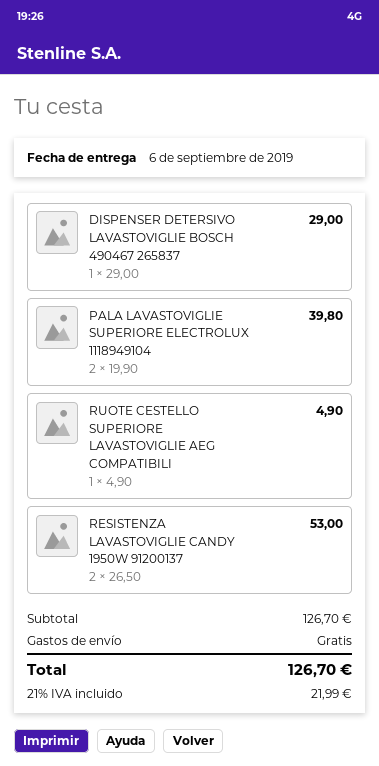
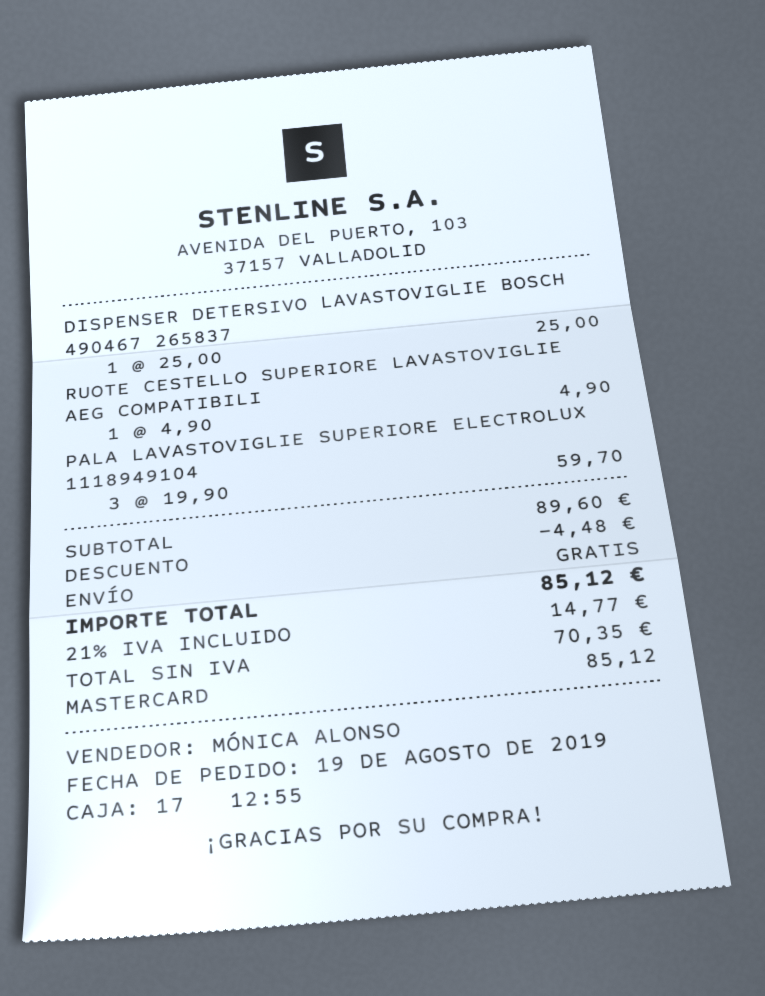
DISPENSER DETERSIVO LAVASTOVIGLIE BOSCH 490467 265837: 1 x 29.00 = 29.00 -> 1 x 25.00 = 25.00
PALA LAVASTOVIGLIE SUPERIORE ELECTROLUX 1118949104: 2 x 19.90 = 39.80 -> 3 x 19.90 = 59.70
RESISTENZA LAVASTOVIGLIE CANDY 1950W 91200137: 2 x 26.50 = 53.00 -> none
subtotal: 126.70 -> 89.60
discount: none -> 4.48
tax: 21% = 21.99 -> 21% = 14.77
total: 126.70 -> 85.12

